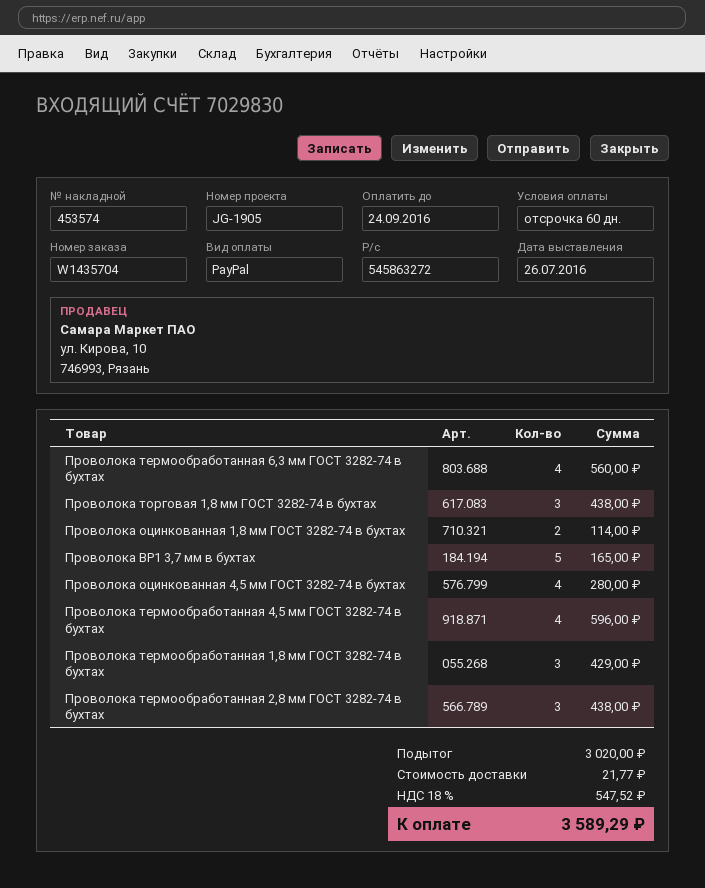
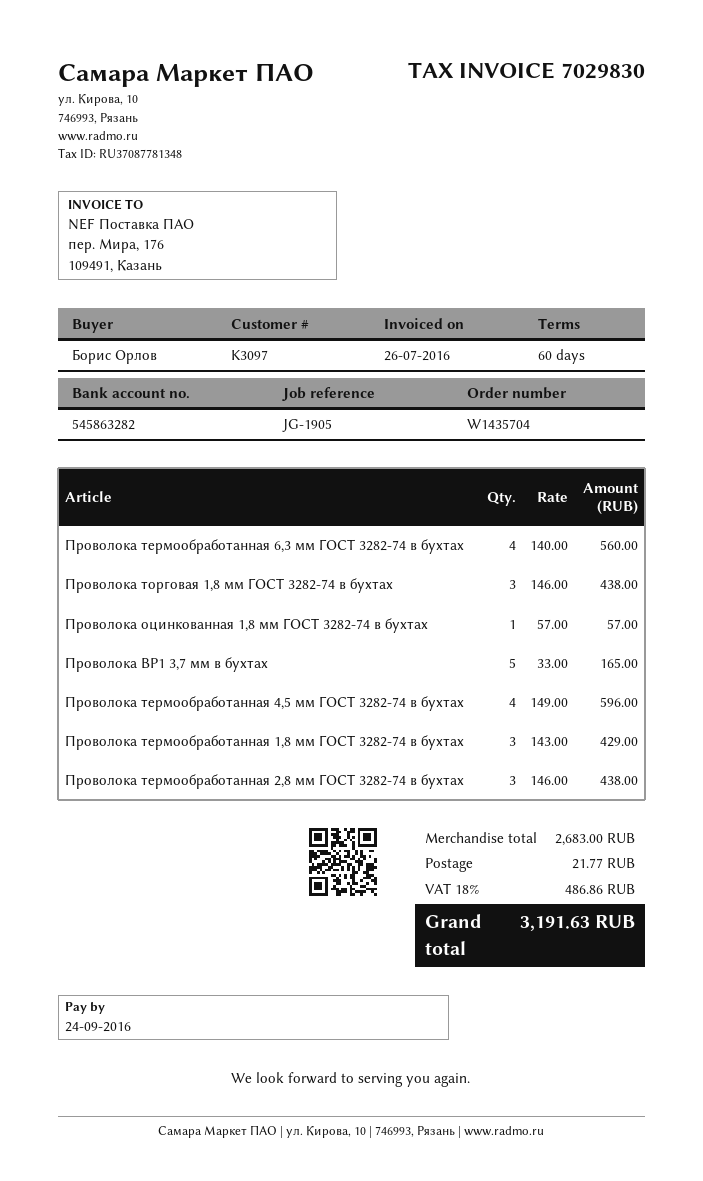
bank account: 545863272 -> 545863282
Проволока оцинкованная 1,8 мм ГОСТ 3282-74 в бухтах: 2 for 114.00 -> 1 for 57.00
Проволока оцинкованная 4,5 мм ГОСТ 3282-74 в бухтах: 4 for 280.00 -> none
subtotal: 3020.00 -> 2683.00
tax: 18% = 547.52 -> 18% = 486.86
total: 3589.29 -> 3191.63

